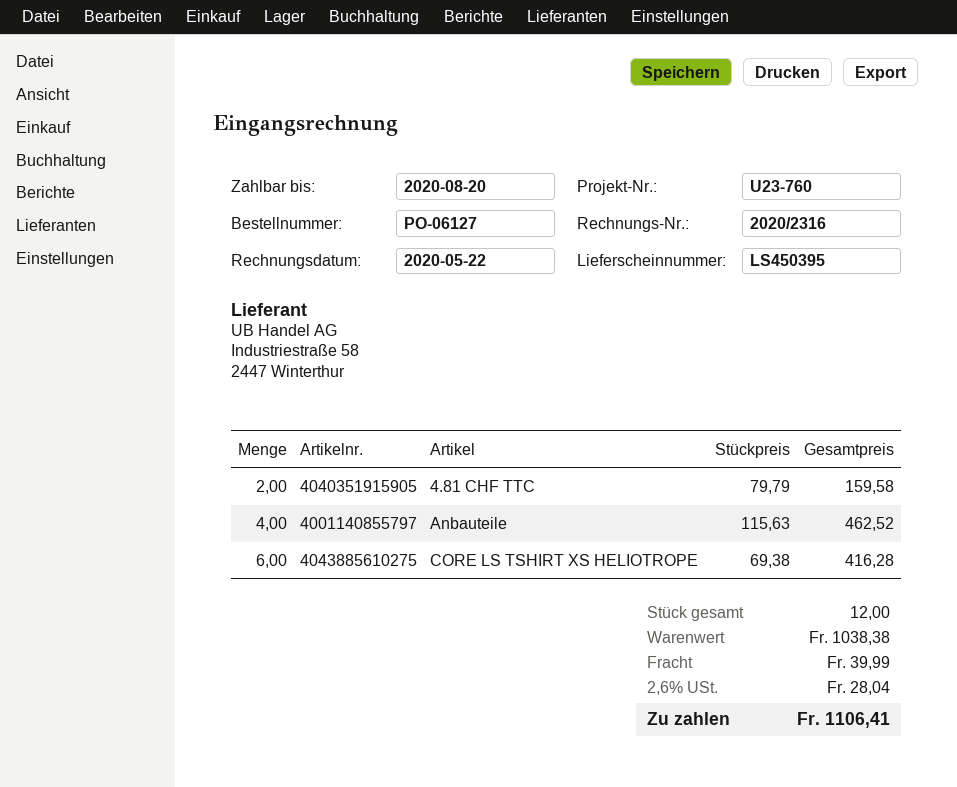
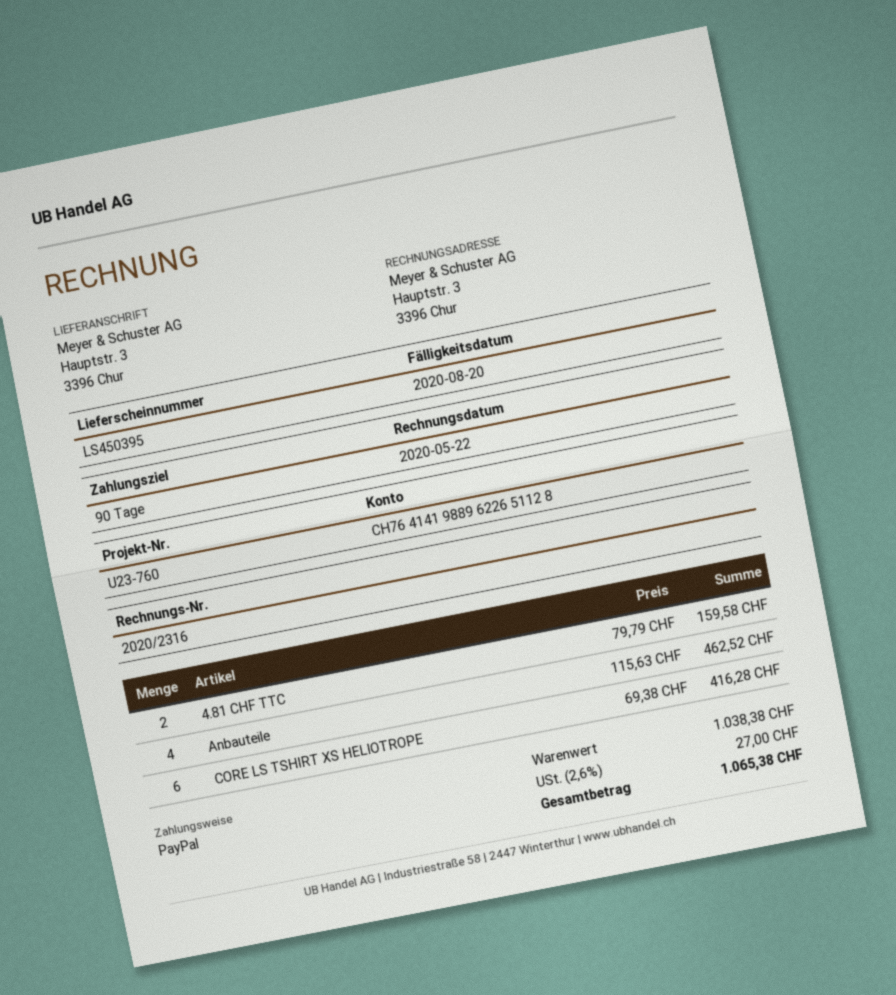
shipping: 39.99 -> none
tax: 2.6% = 28.04 -> 2.6% = 27.00
total: 1106.41 -> 1065.38

